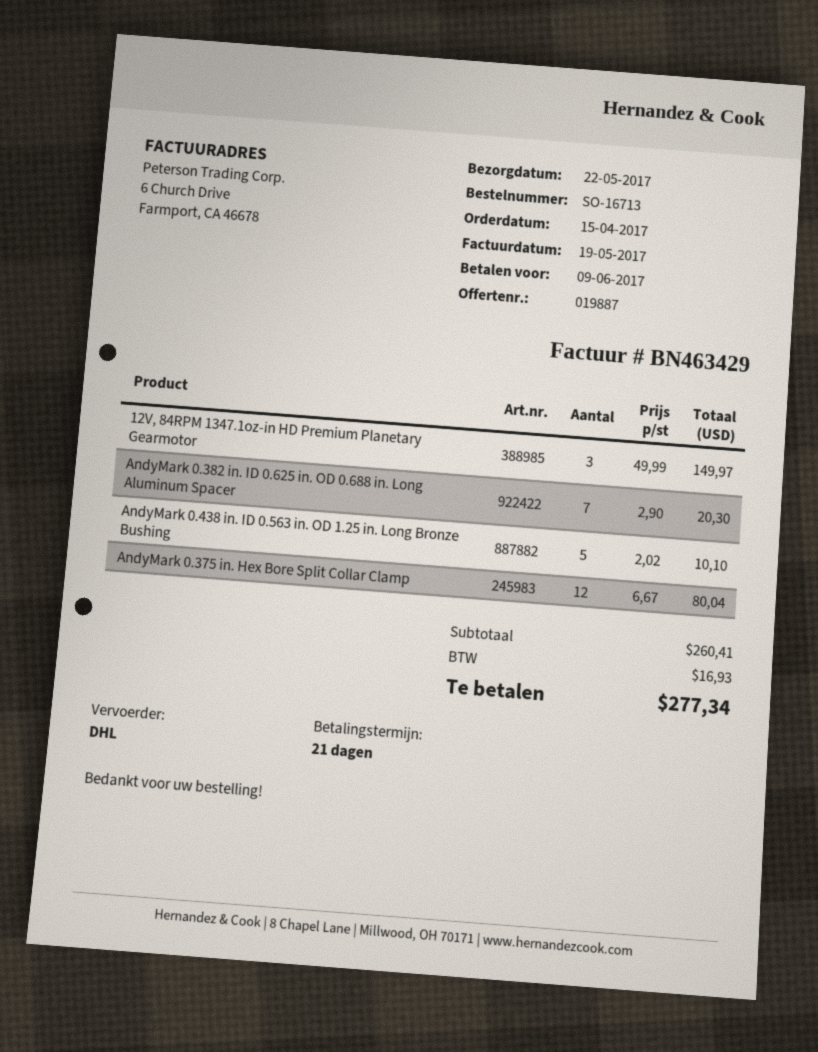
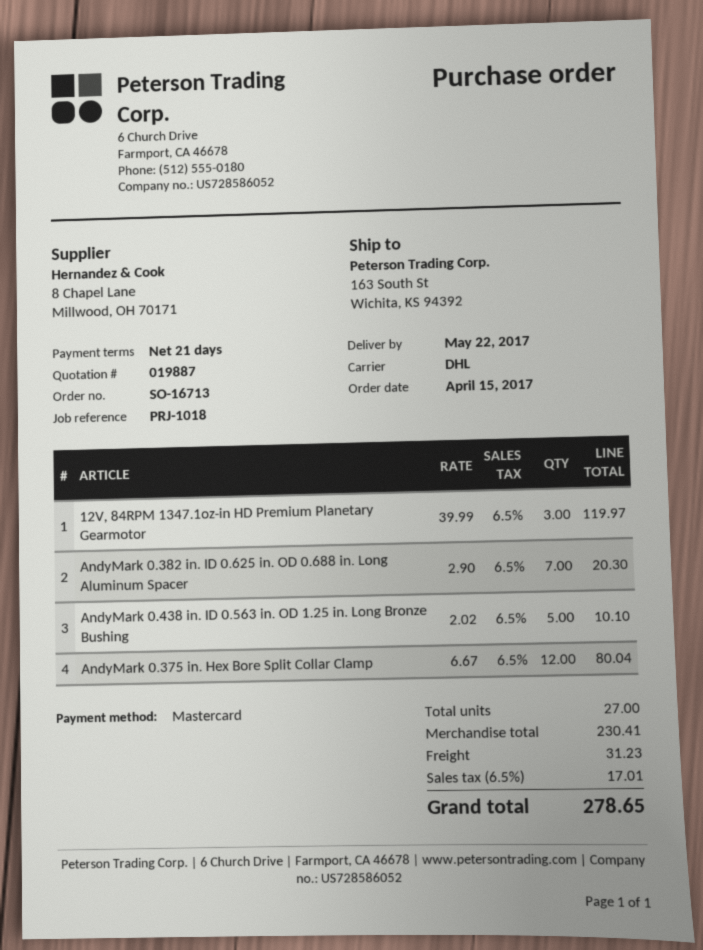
12V, 84RPM 1347.1oz-in HD Premium Planetary Gearmotor: 3 x 49.99 = 149.97 -> 3 x 39.99 = 119.97
subtotal: 260.41 -> 230.41
shipping: none -> 31.23
tax: 16.93 -> 17.01
total: 277.34 -> 278.65

